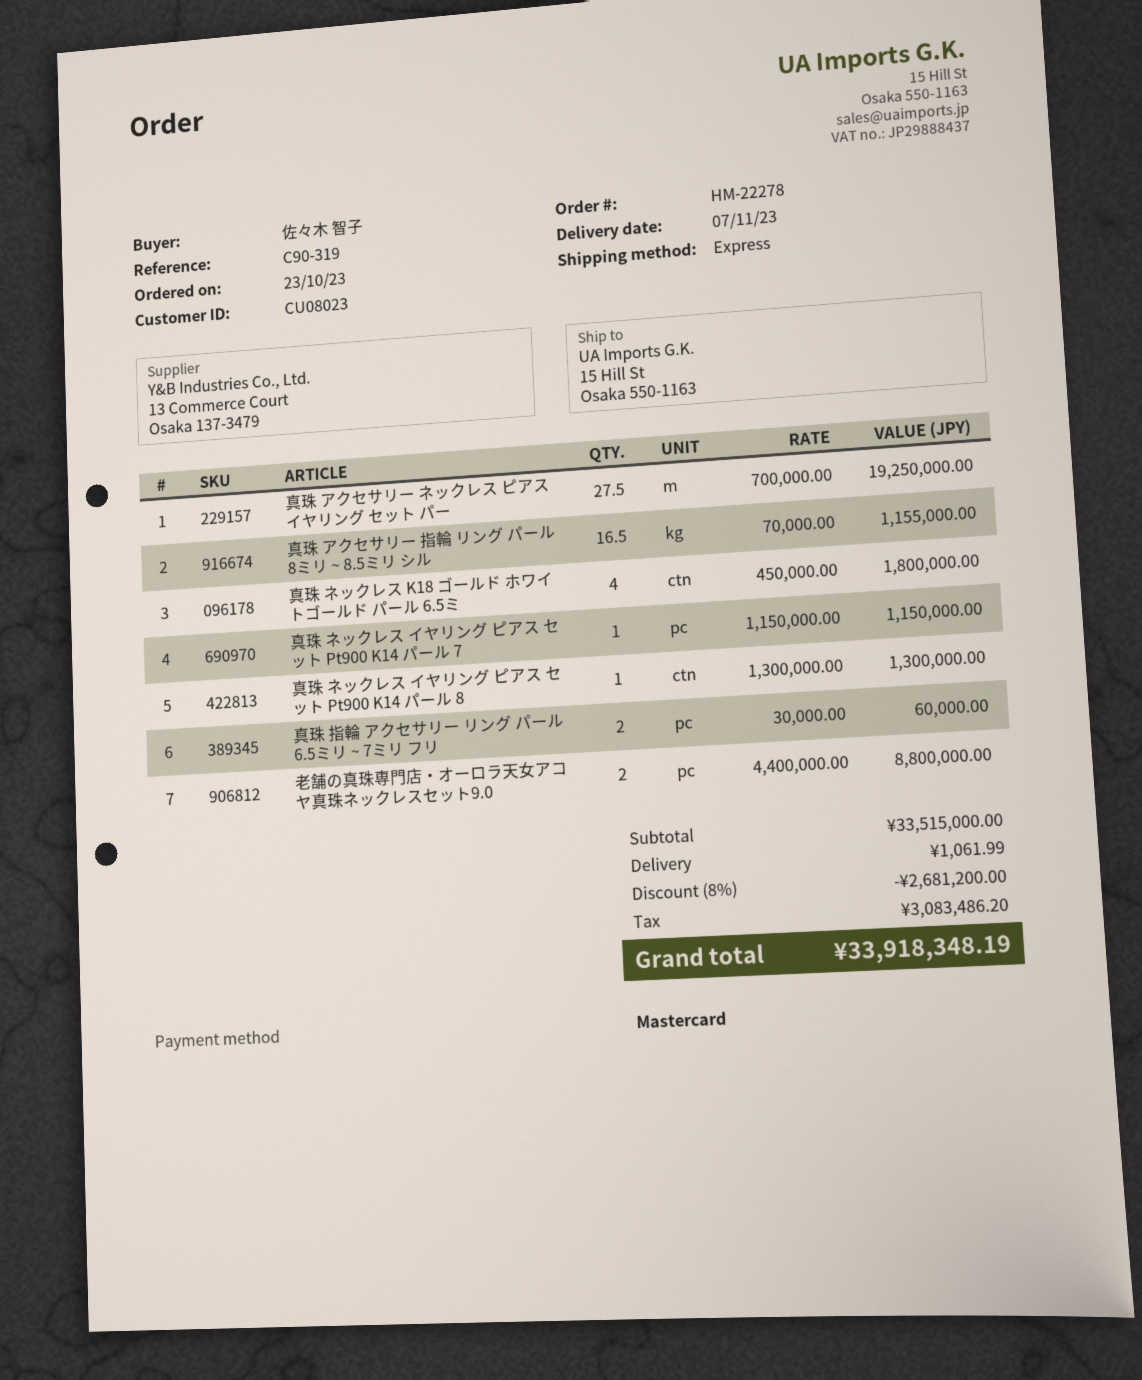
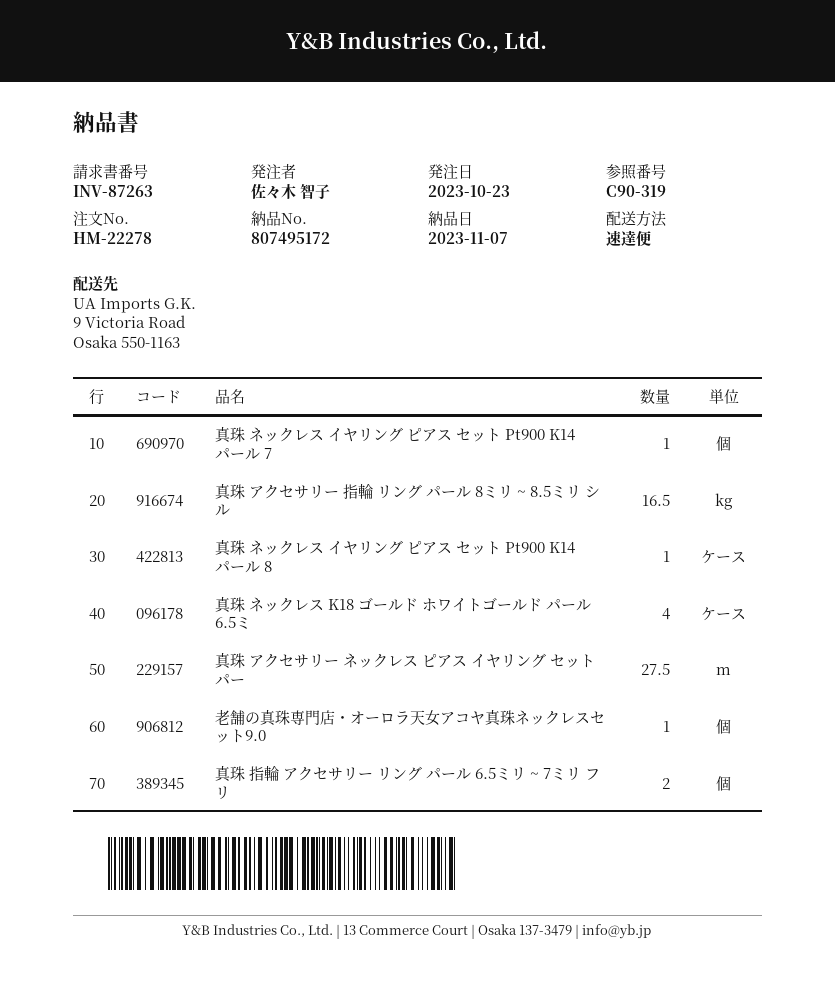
ship to: 15 Hill St, Osaka 550-1163 -> 9 Victoria Road, Osaka 550-1163
老舗の真珠専門店・オーロラ天女アコヤ真珠ネックレスセット9.0: 2 -> 1

